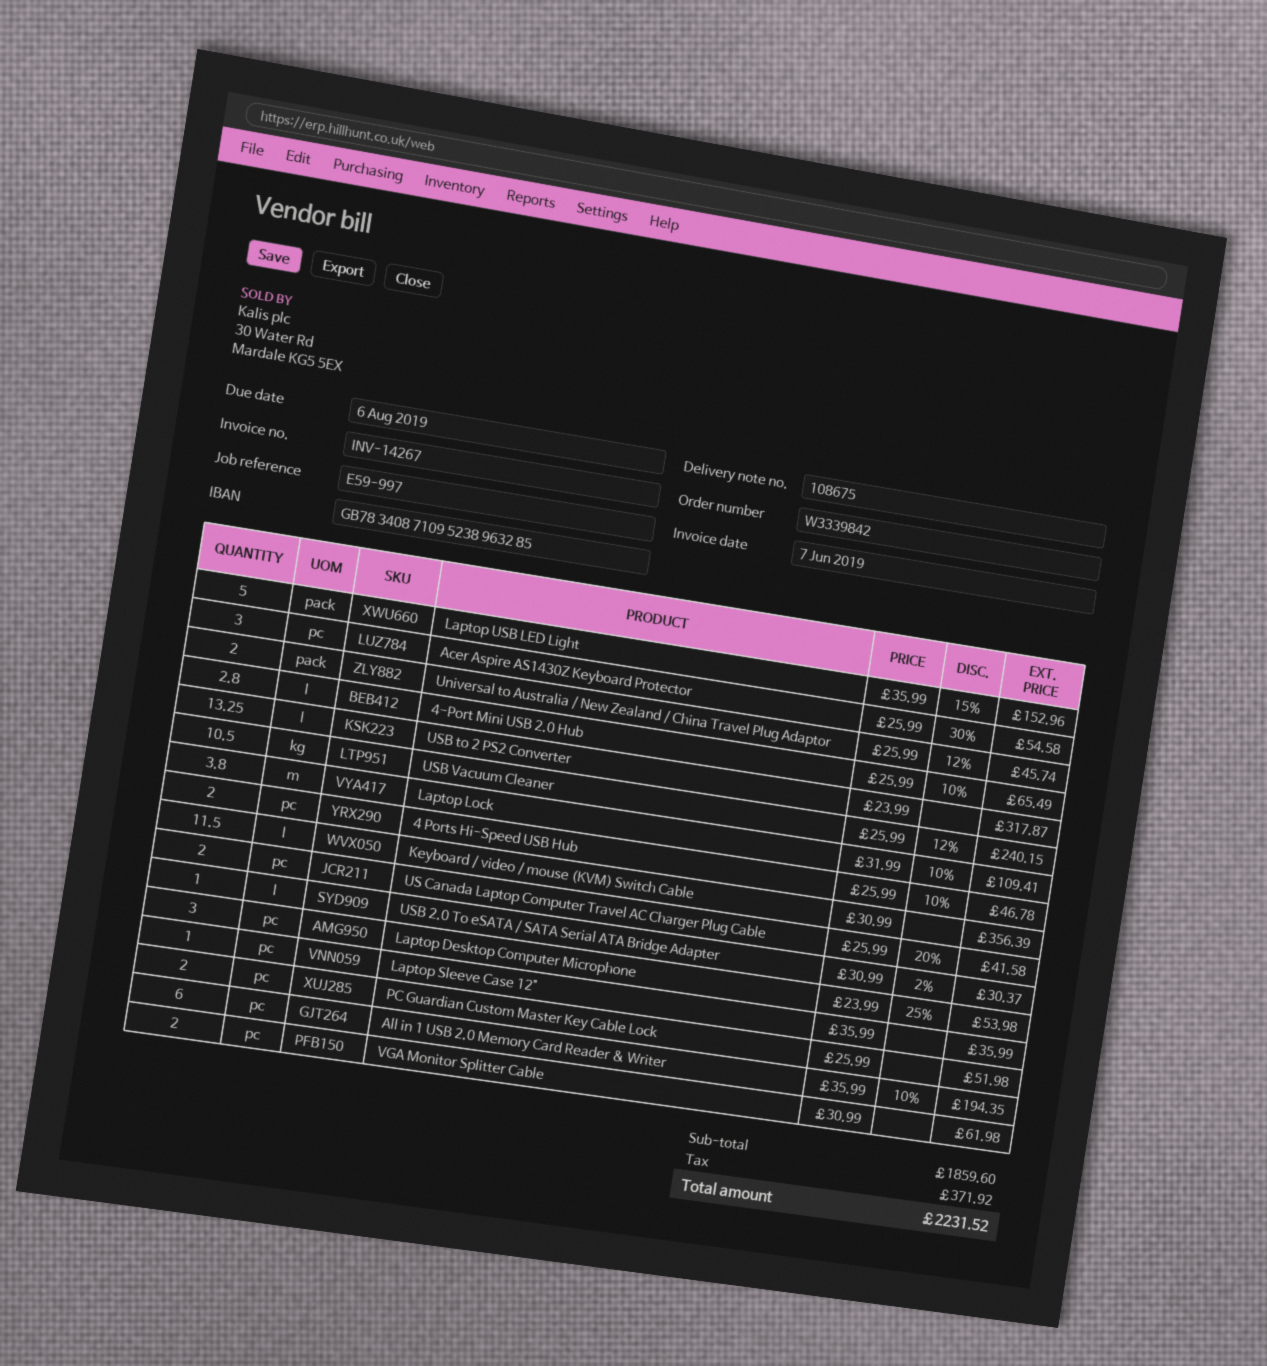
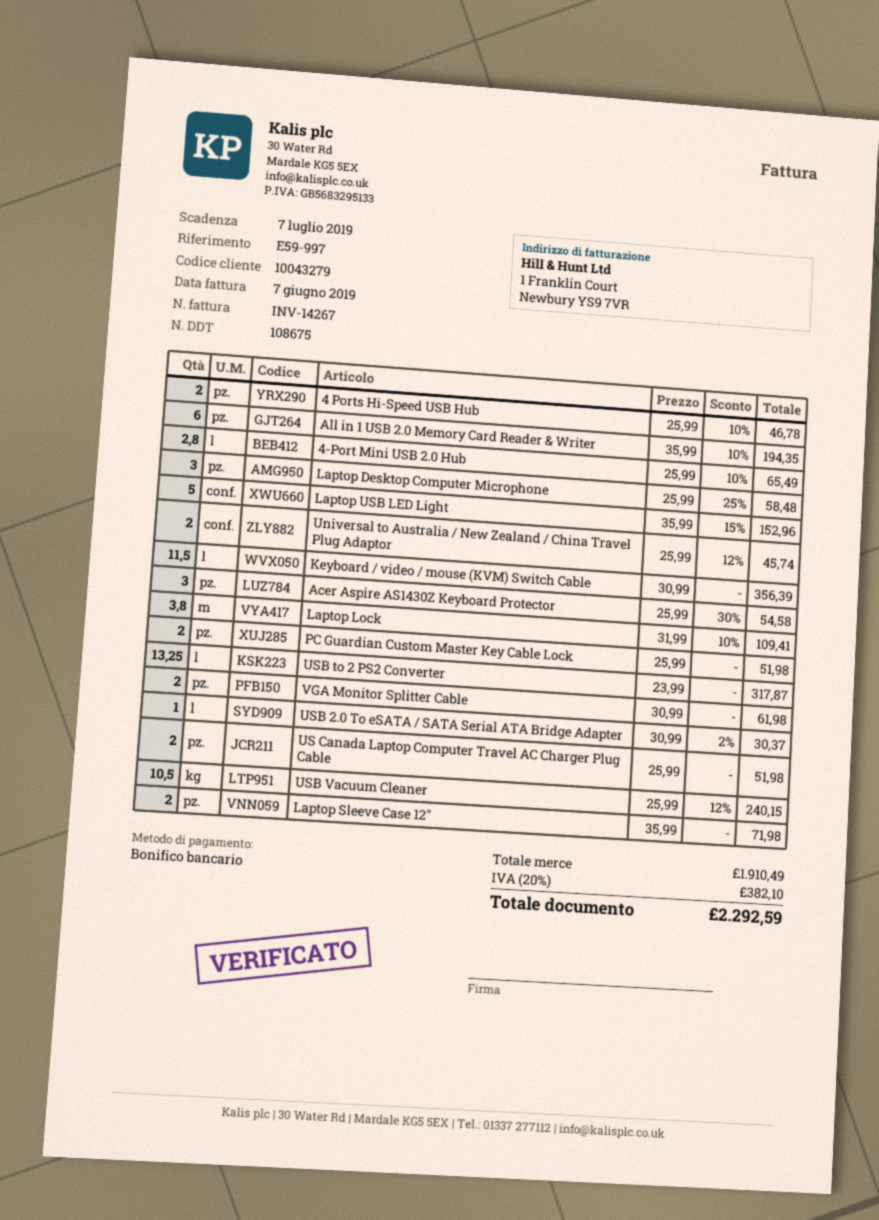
due date: 2019-08-06 -> 2019-07-07
US Canada Laptop Computer Travel AC Charger Plug Cable: 2 x 25.99 - 20% = 41.58 -> 2 x 25.99 = 51.98
Laptop Desktop Computer Microphone: 3 x 23.99 - 25% = 53.98 -> 3 x 25.99 - 25% = 58.48
Laptop Sleeve Case 12": 1 x 35.99 = 35.99 -> 2 x 35.99 = 71.98
subtotal: 1859.60 -> 1910.49
tax: 371.92 -> 382.10
total: 2231.52 -> 2292.59

